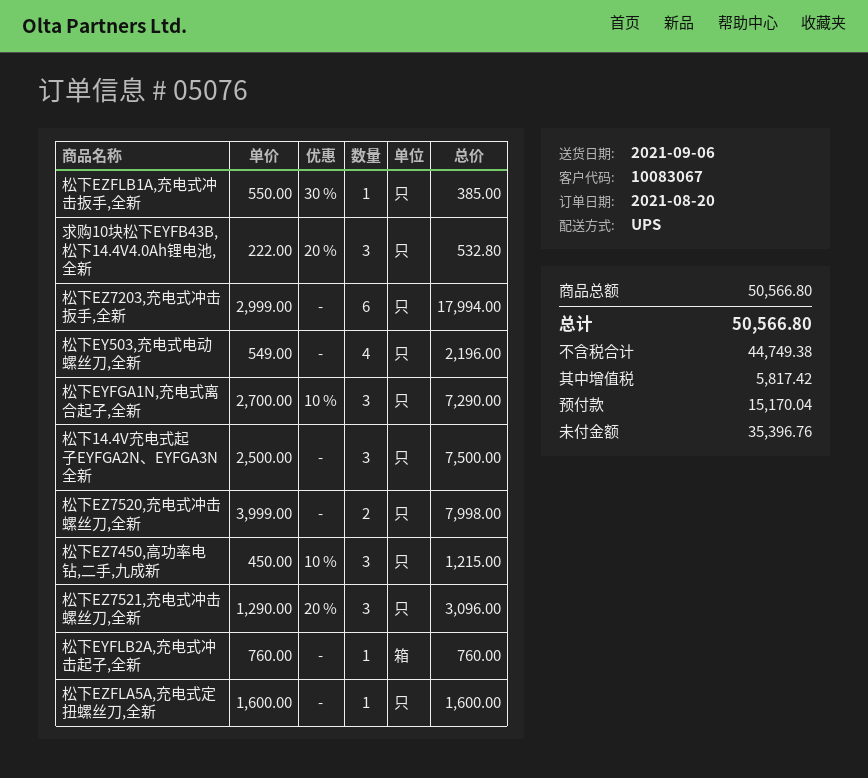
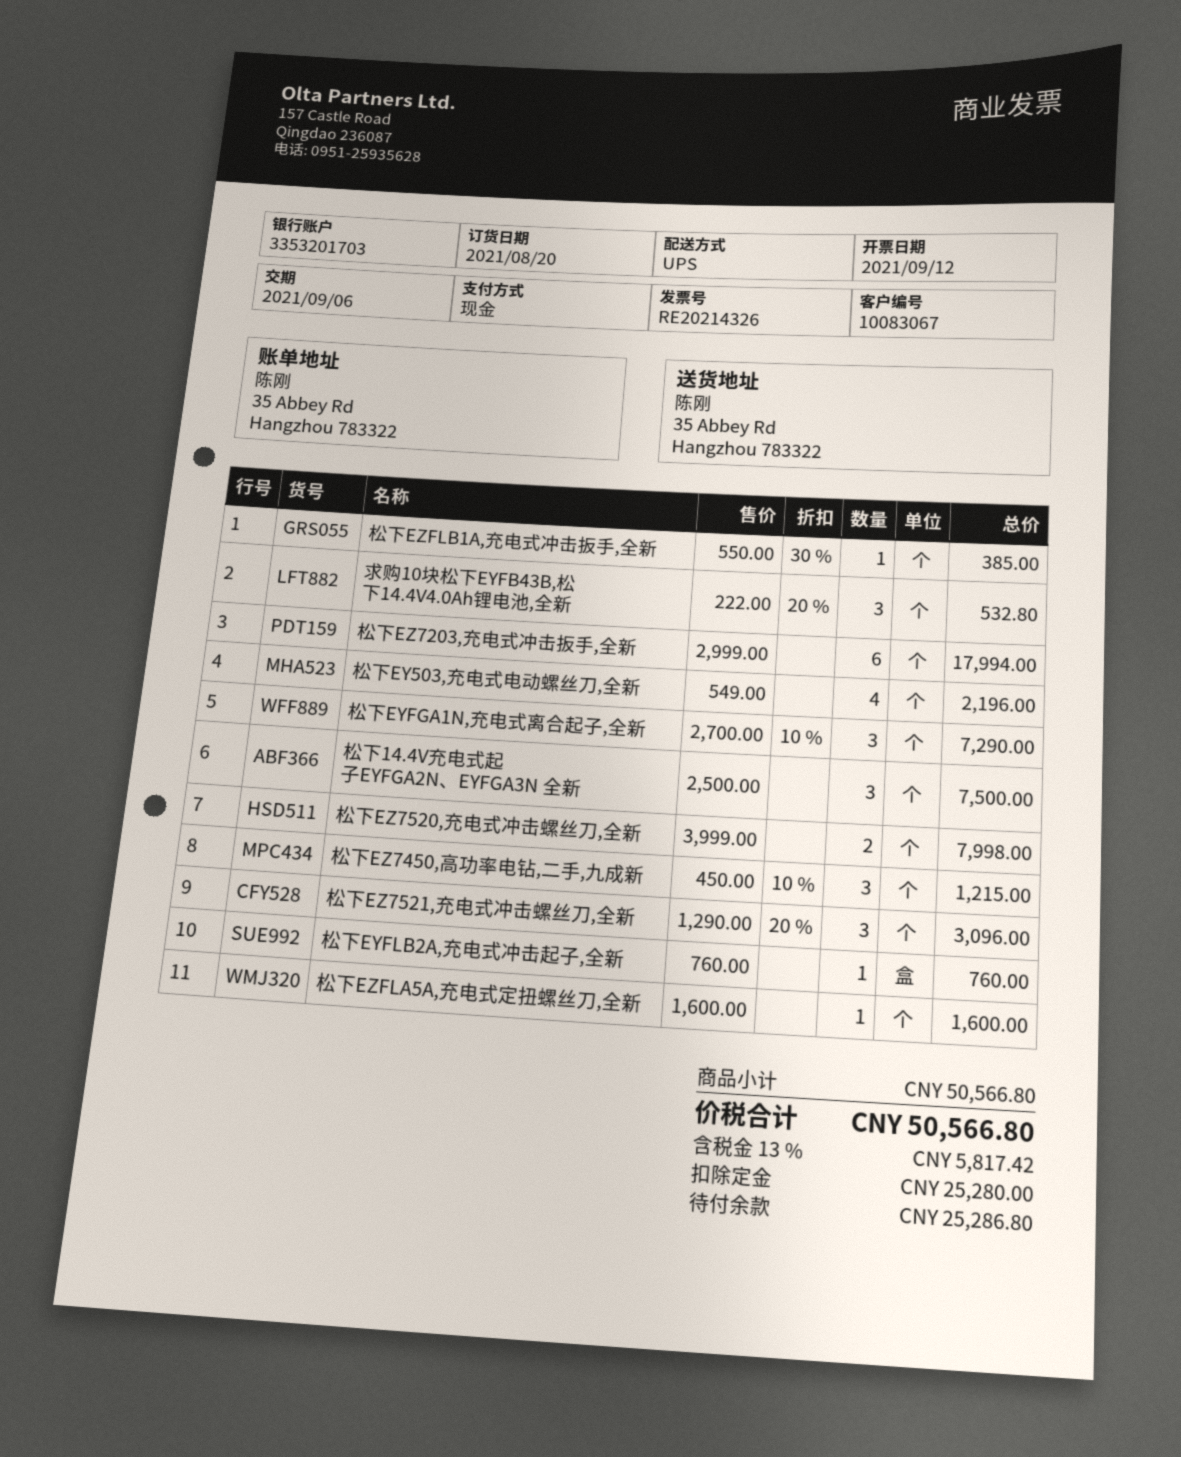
deposit: 15170.04 -> 25280.00
balance: 35396.76 -> 25286.80

